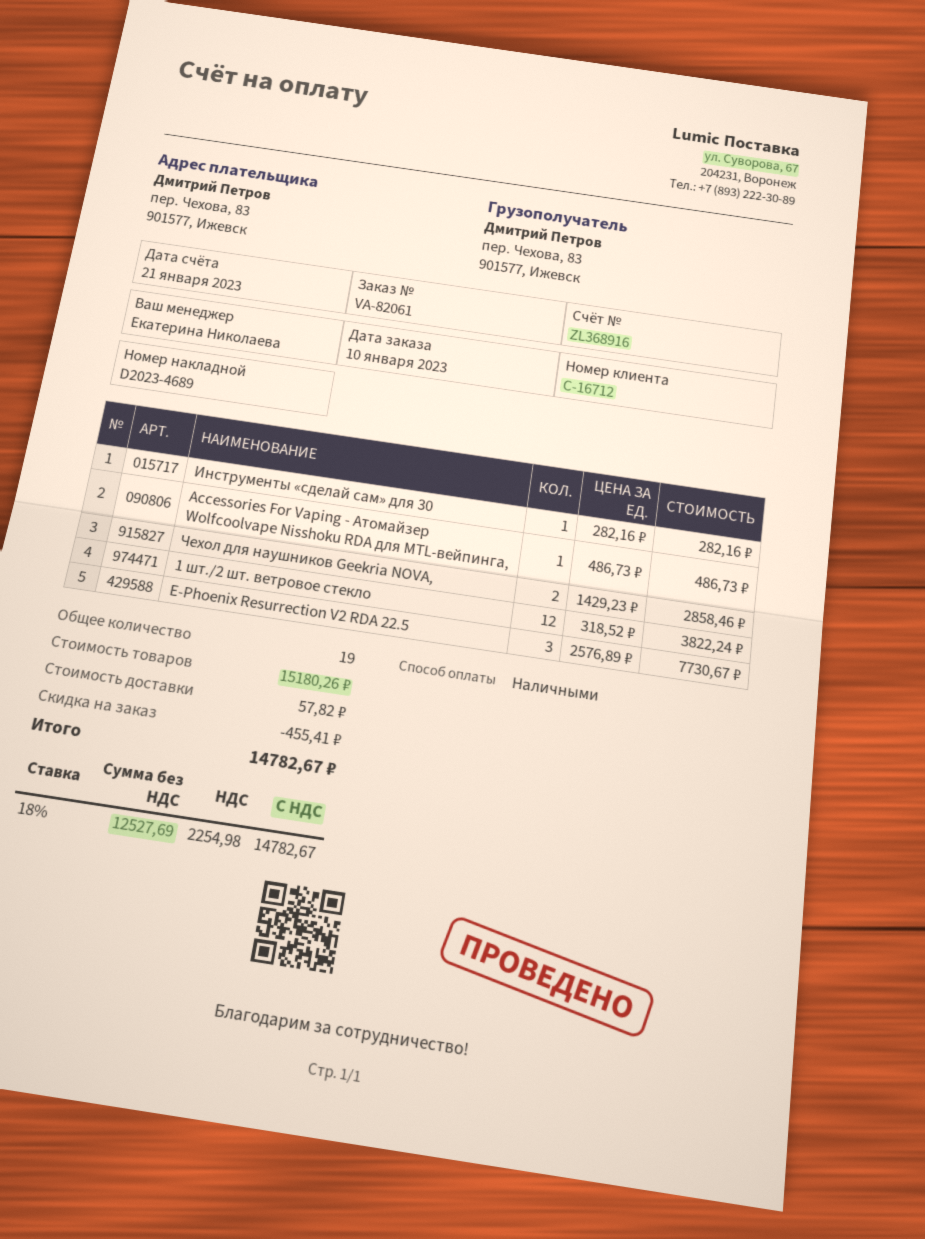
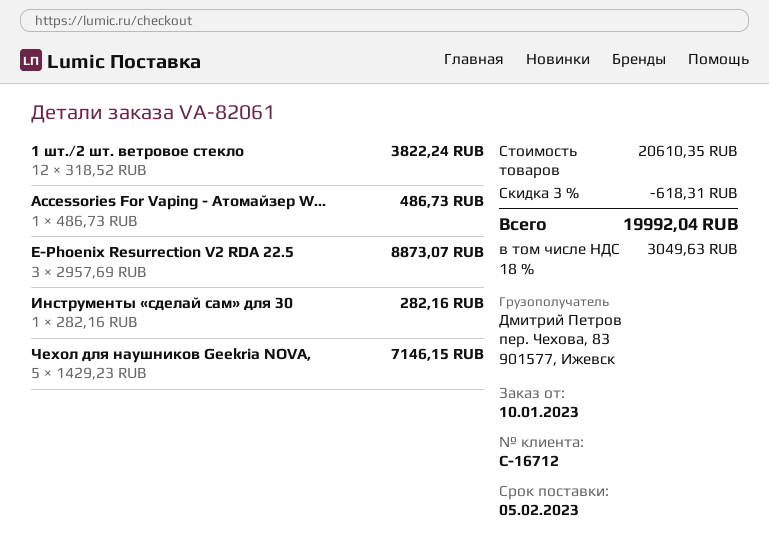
Чехол для наушников Geekria NOVA,: 2 x 1429.23 = 2858.46 -> 5 x 1429.23 = 7146.15
E-Phoenix Resurrection V2 RDA 22.5: 3 x 2576.89 = 7730.67 -> 3 x 2957.69 = 8873.07
subtotal: 15180.26 -> 20610.35
discount: 455.41 -> 618.31
shipping: 57.82 -> none
tax: 18% = 2254.98 -> 18% = 3049.63
total: 14782.67 -> 19992.04

